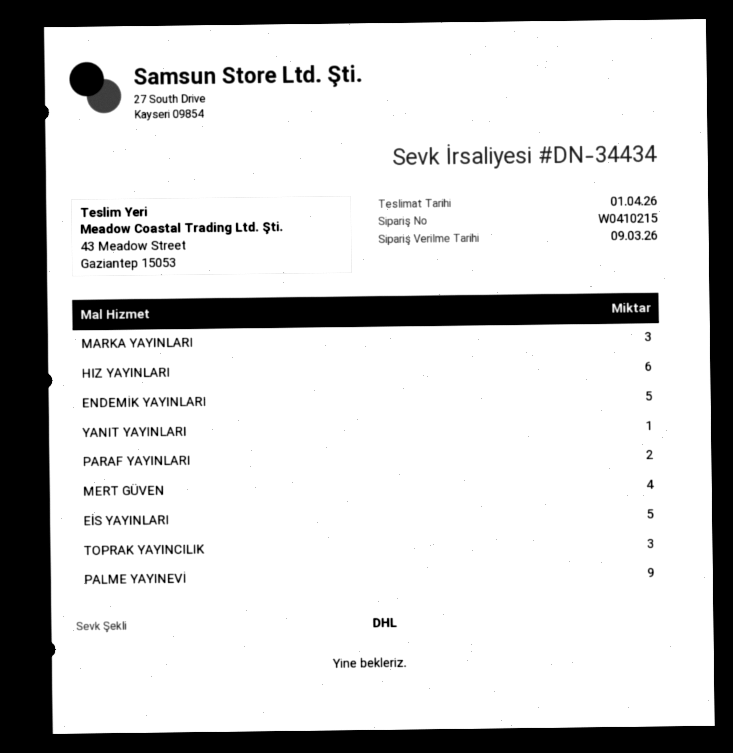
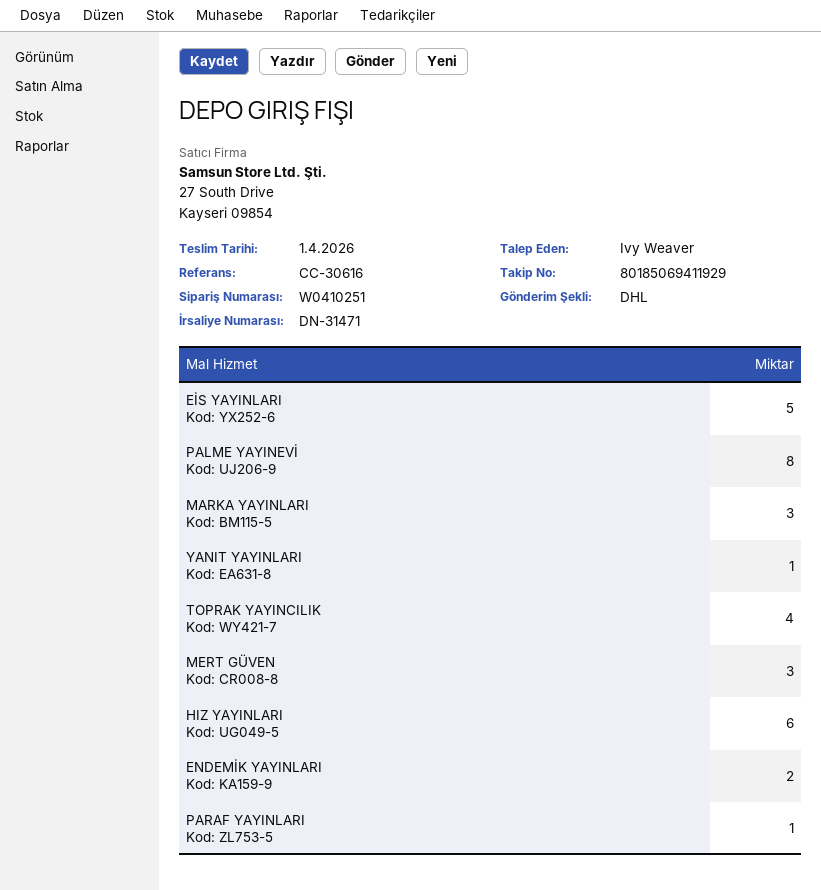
order number: W0410215 -> W0410251
delivery note number: DN-34434 -> DN-31471
ENDEMİK YAYINLARI: 5 -> 2
PARAF YAYINLARI: 2 -> 1
MERT GÜVEN: 4 -> 3
TOPRAK YAYINCILIK: 3 -> 4
PALME YAYINEVİ: 9 -> 8

